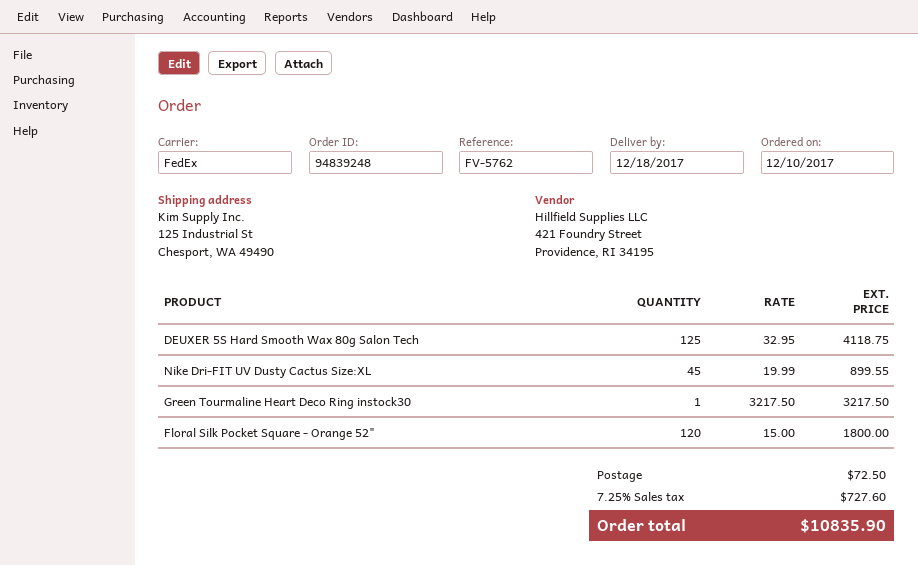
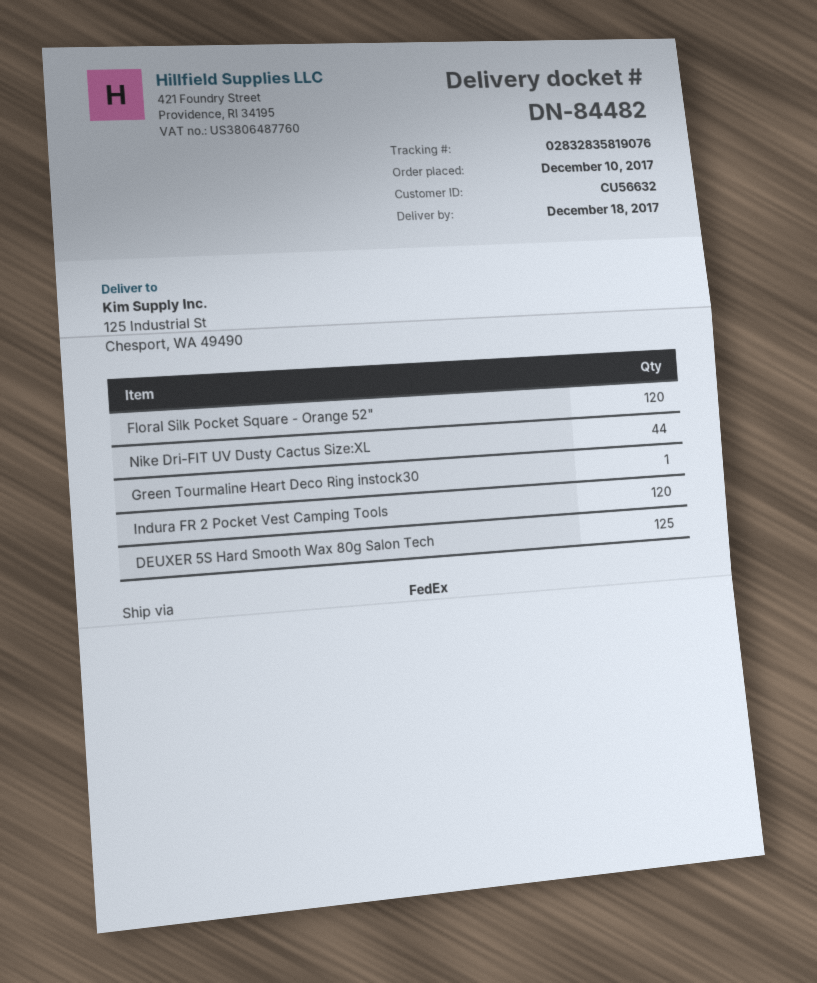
Nike Dri-FIT UV Dusty Cactus Size:XL: 45 -> 44
Indura FR 2 Pocket Vest Camping Tools: none -> 120

